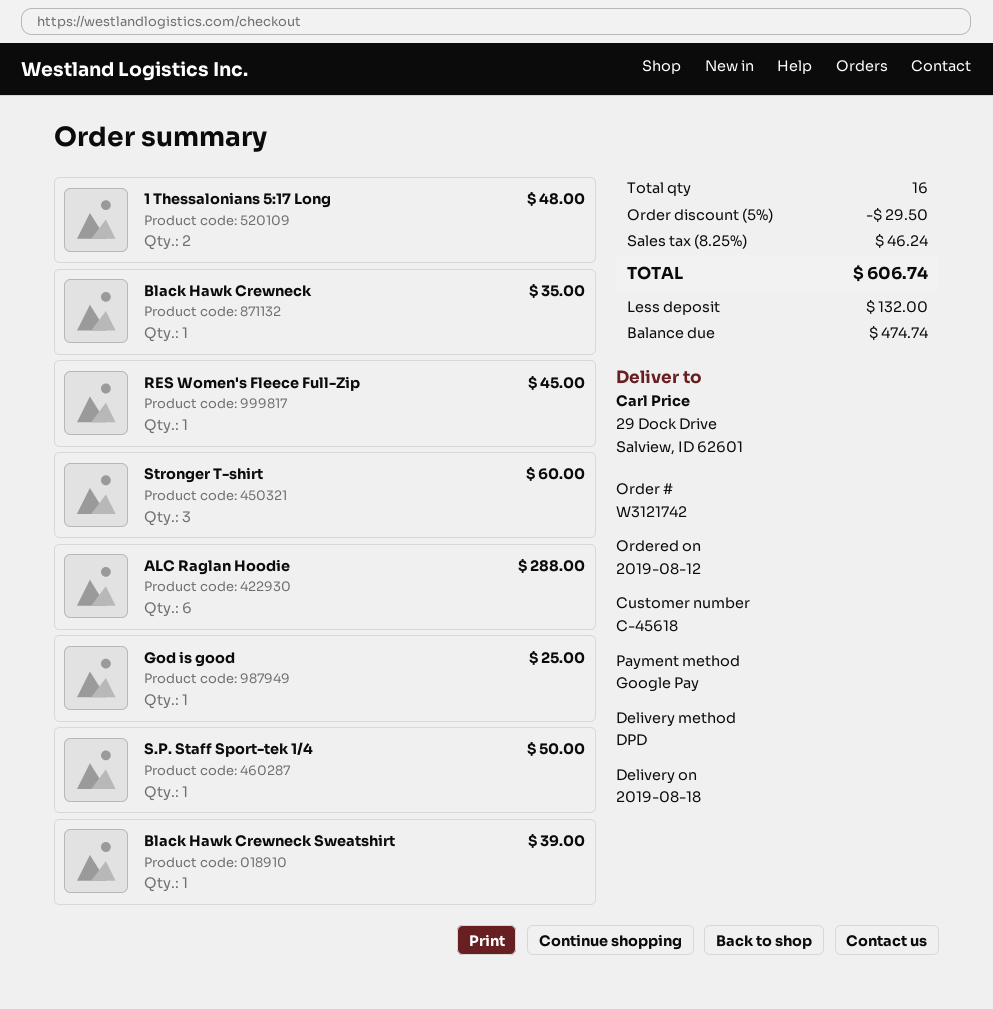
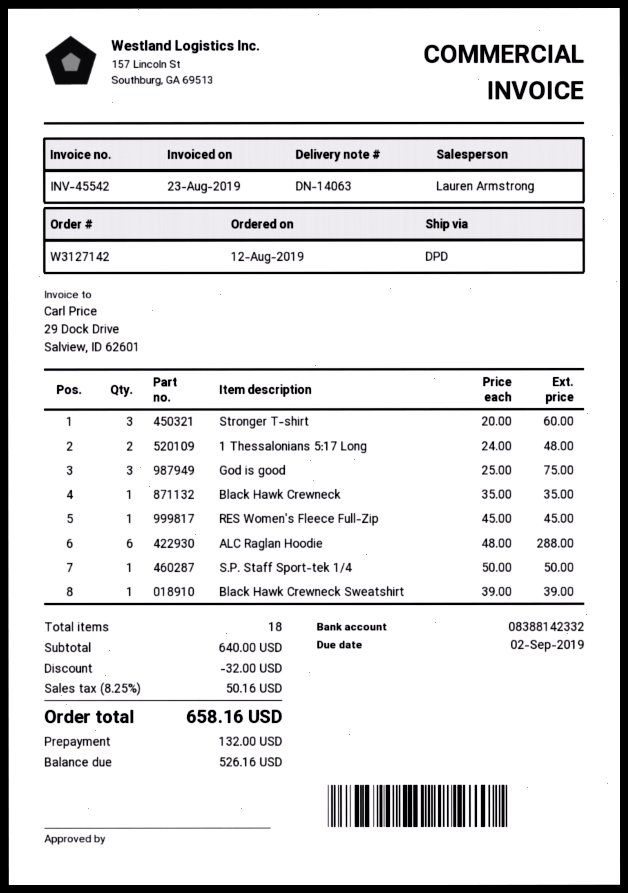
order number: W3121742 -> W3127142
God is good: 1 for 25.00 -> 3 for 75.00
total quantity: 16 -> 18
discount: 29.50 -> 32.00
tax: 8.25% = 46.24 -> 8.25% = 50.16
total: 606.74 -> 658.16
balance: 474.74 -> 526.16

